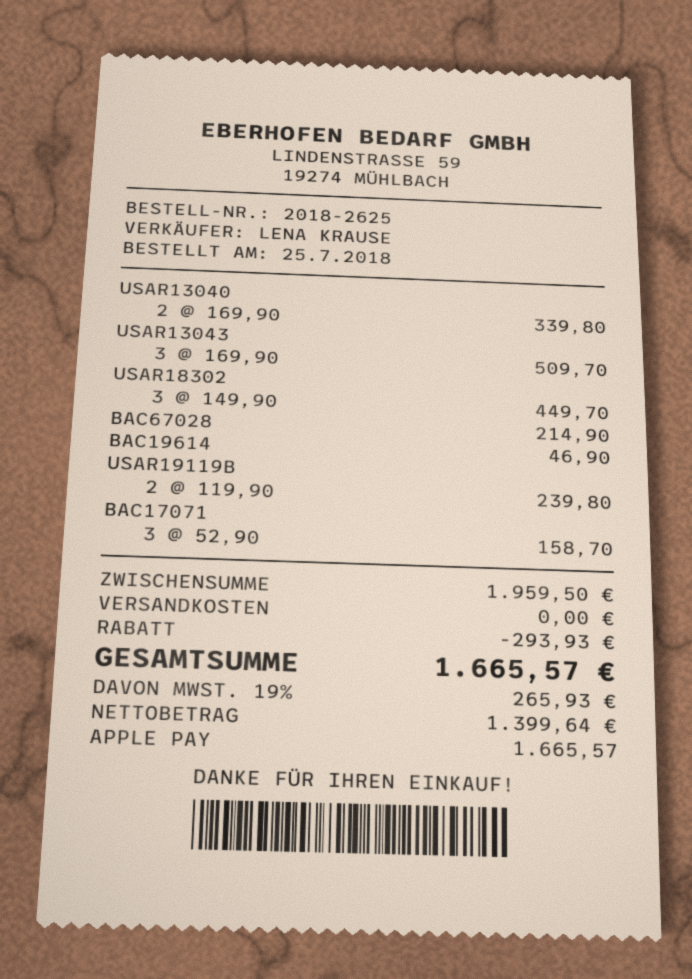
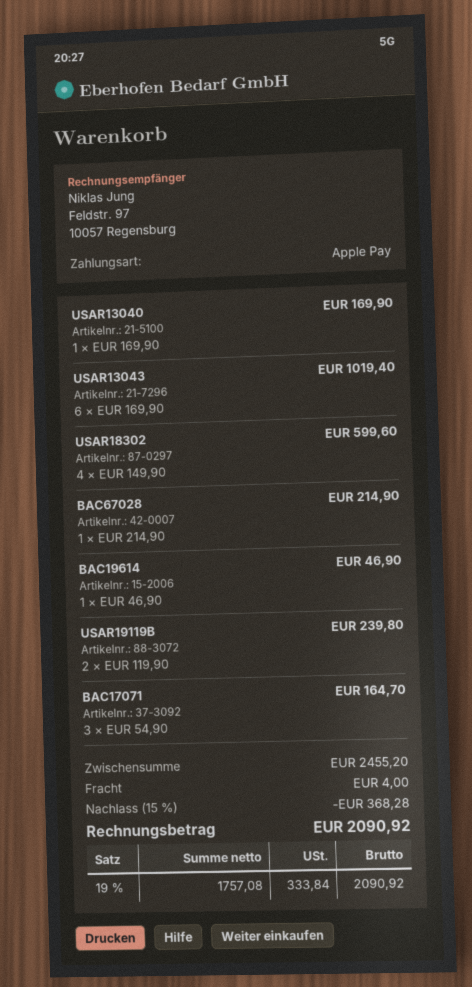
USAR13040: 2 x 169.90 = 339.80 -> 1 x 169.90 = 169.90
USAR13043: 3 x 169.90 = 509.70 -> 6 x 169.90 = 1019.40
USAR18302: 3 x 149.90 = 449.70 -> 4 x 149.90 = 599.60
BAC17071: 3 x 52.90 = 158.70 -> 3 x 54.90 = 164.70
subtotal: 1959.50 -> 2455.20
discount: 293.93 -> 368.28
shipping: 0.00 -> 4.00
net: 1399.64 -> 1757.08
tax: 19% = 265.93 -> 19% = 333.84
total: 1665.57 -> 2090.92

